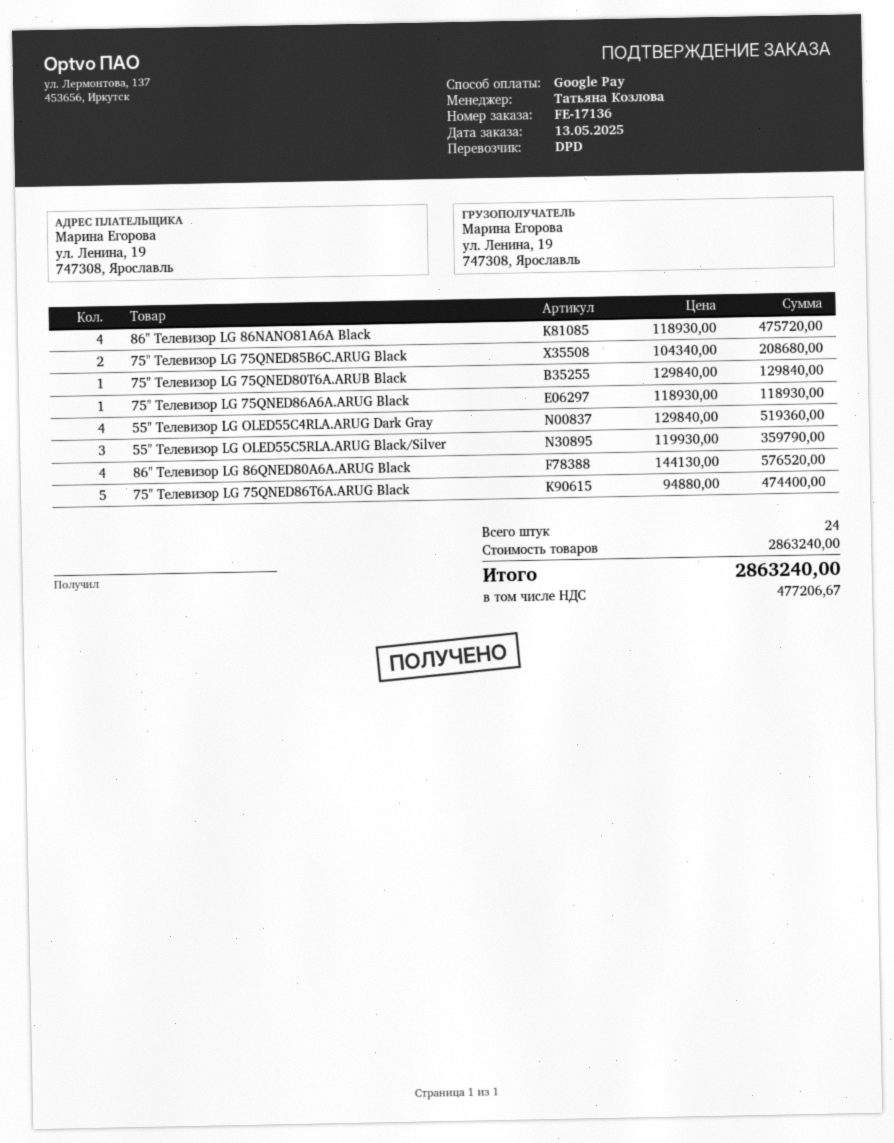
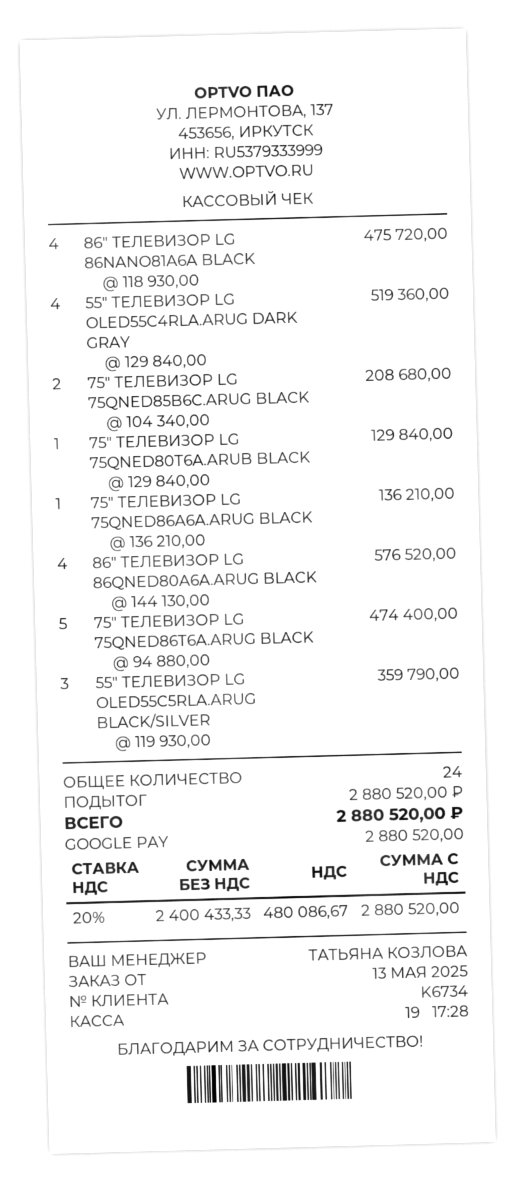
75" Телевизор LG 75QNED86A6A.ARUG Black: 1 x 118930.00 = 118930.00 -> 1 x 136210.00 = 136210.00
subtotal: 2863240.00 -> 2880520.00
tax: 477206.67 -> 480086.67
total: 2863240.00 -> 2880520.00

